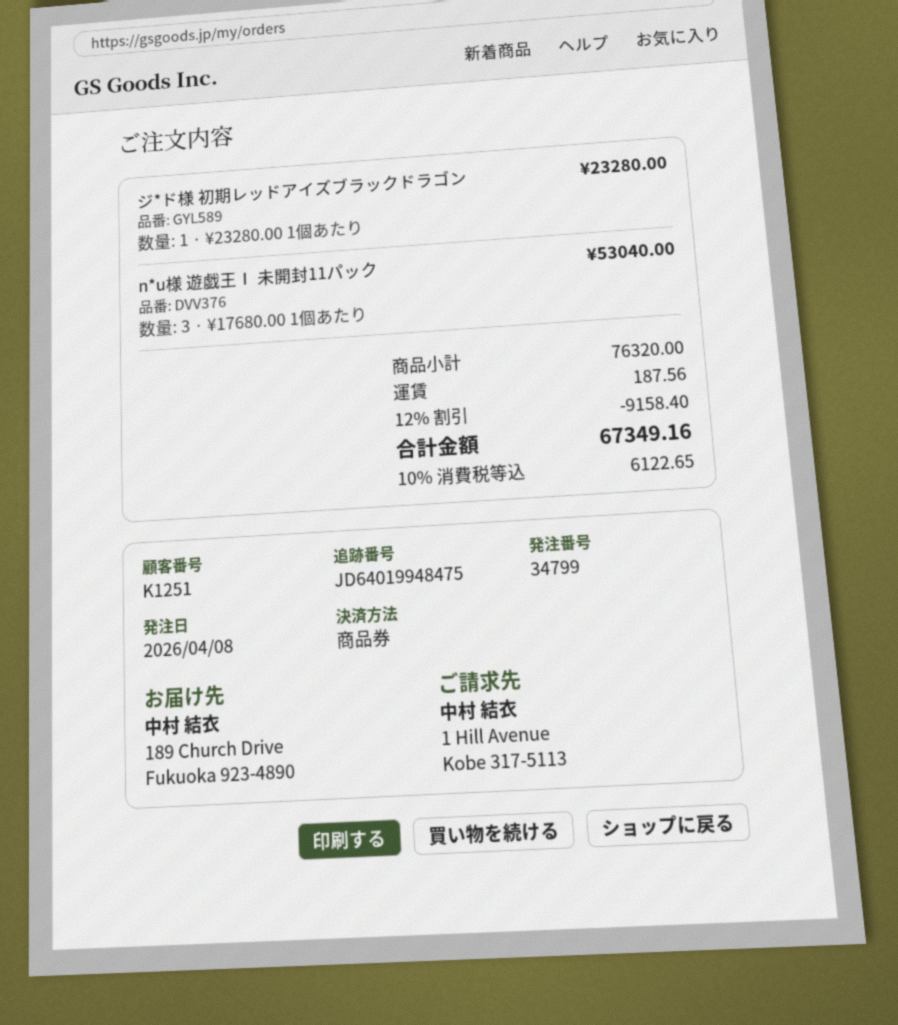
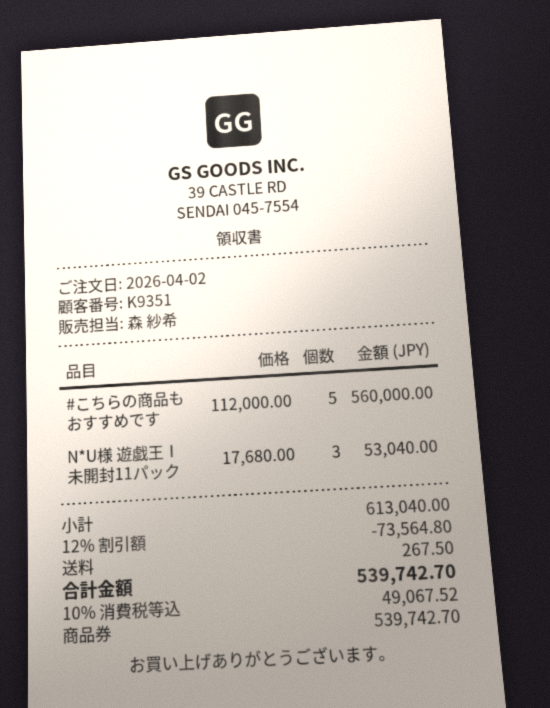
order date: 2026-04-08 -> 2026-04-02
customer number: K1251 -> K9351
ジ*ド様 初期レッドアイズブラックドラゴン: 1 x 23280.00 = 23280.00 -> none
#こちらの商品もおすすめです: none -> 5 x 112000.00 = 560000.00
subtotal: 76320.00 -> 613040.00
discount: 12% = 9158.40 -> 12% = 73564.80
shipping: 187.56 -> 267.50
tax: 10% = 6122.65 -> 10% = 49067.52
total: 67349.16 -> 539742.70

